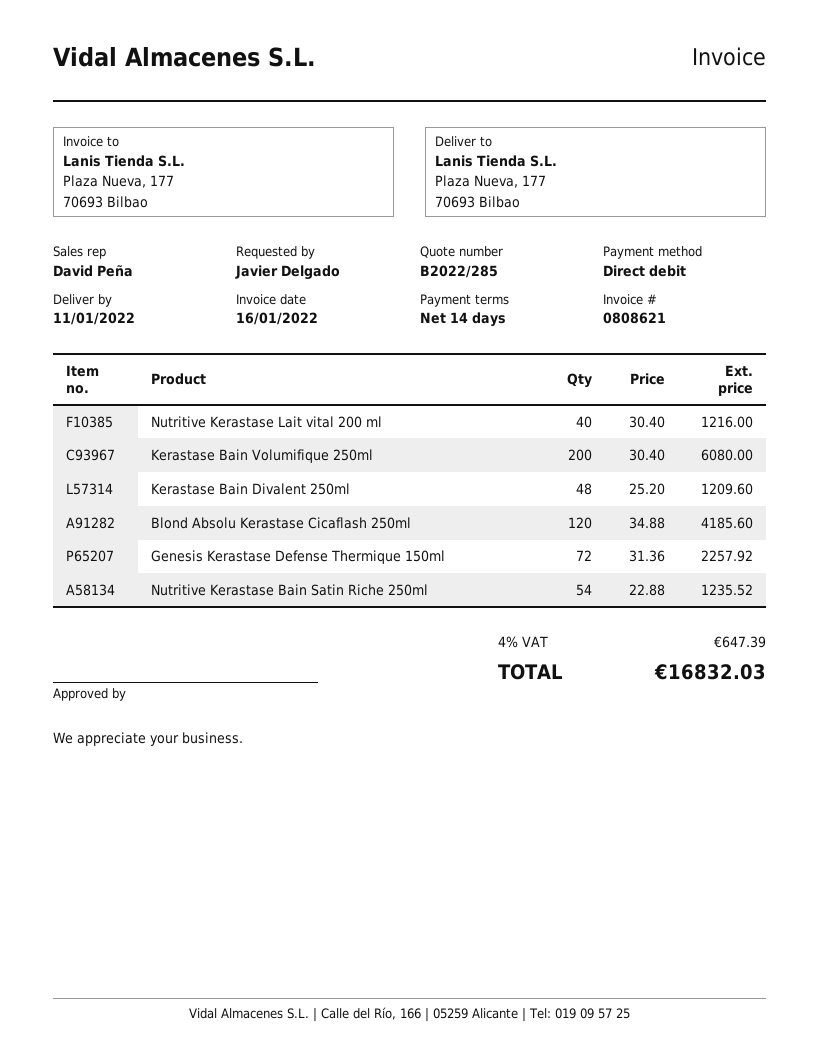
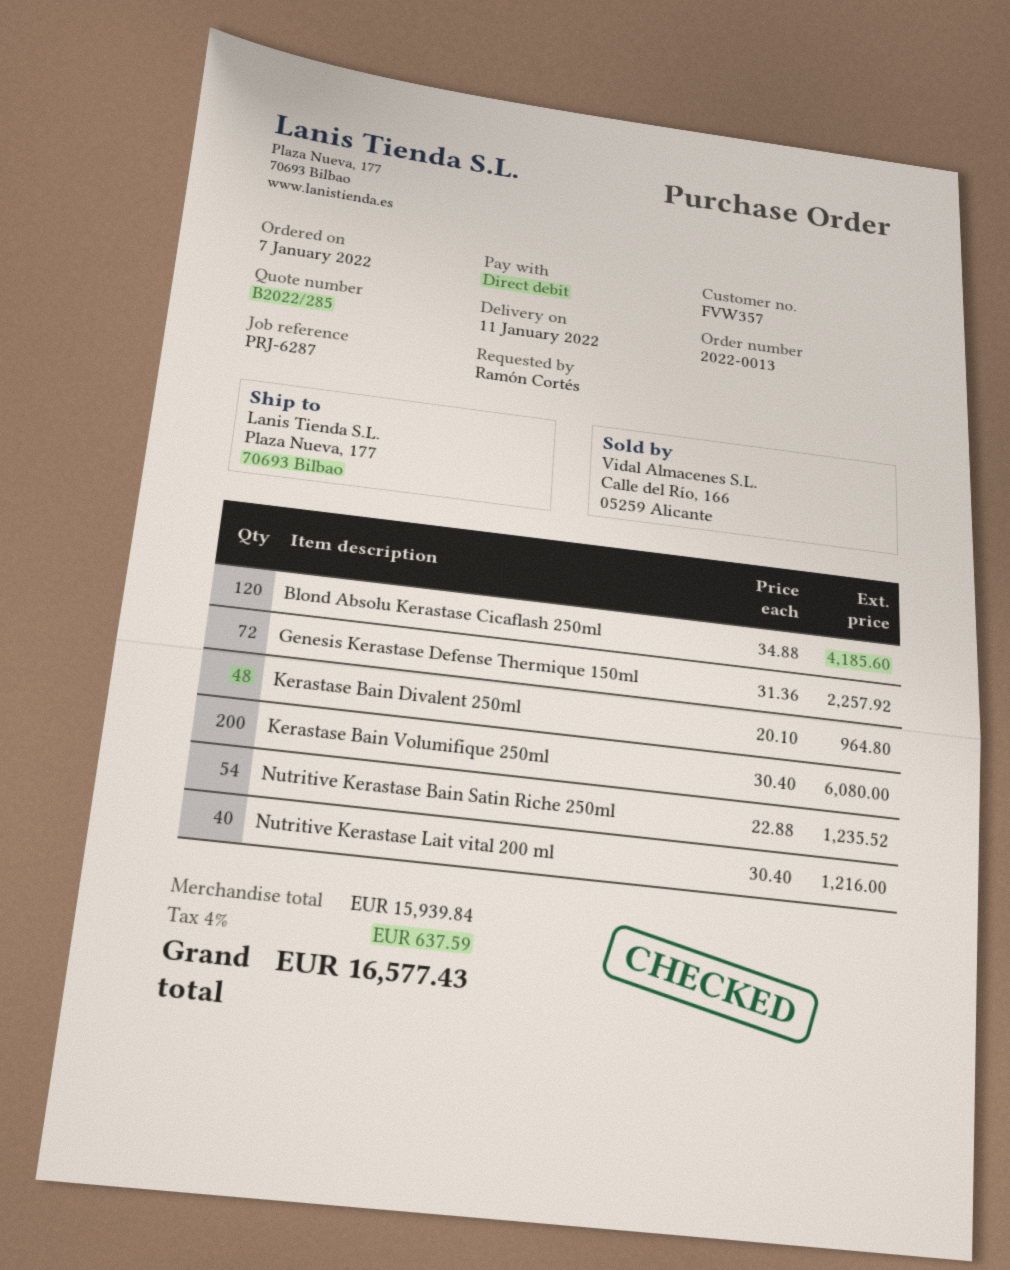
ordered by: Javier Delgado -> Ramón Cortés
Kerastase Bain Divalent 250ml: 48 x 25.20 = 1209.60 -> 48 x 20.10 = 964.80
tax: 4% = 647.39 -> 4% = 637.59
total: 16832.03 -> 16577.43

